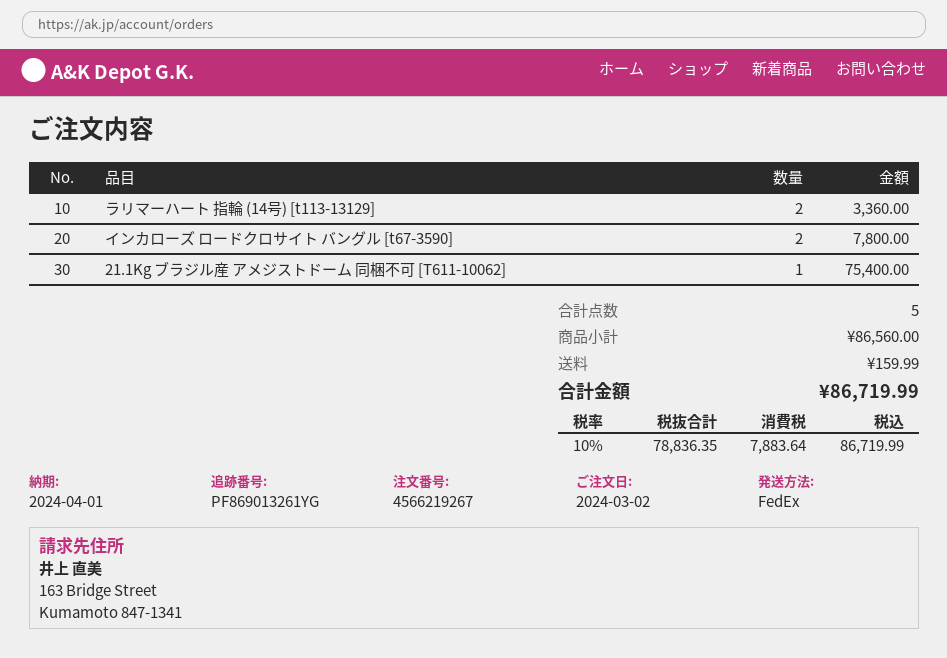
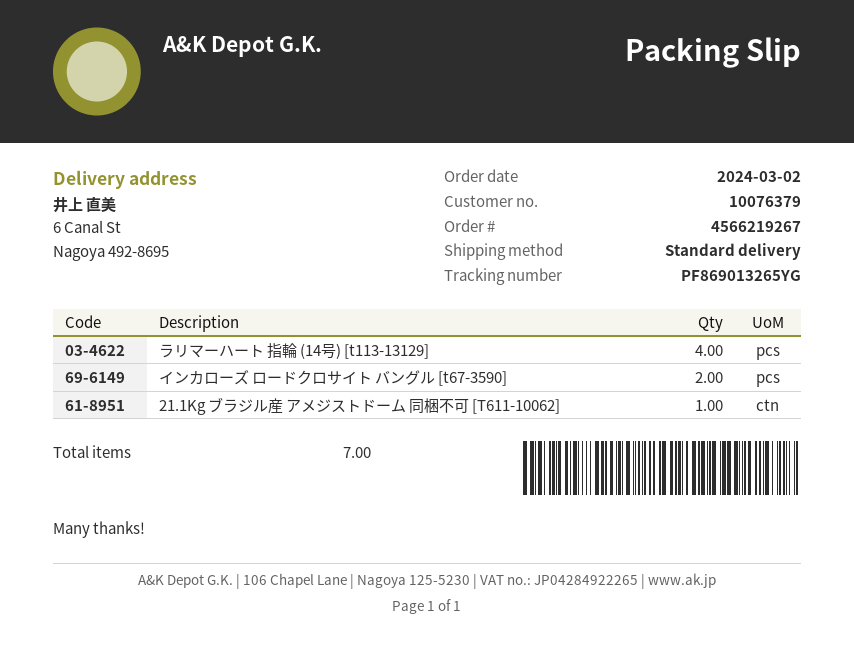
shipping method: FedEx -> standard
tracking number: PF869013261YG -> PF869013265YG
ラリマーハート 指輪 (14号) [t113-13129]: 2 -> 4
total quantity: 5 -> 7

